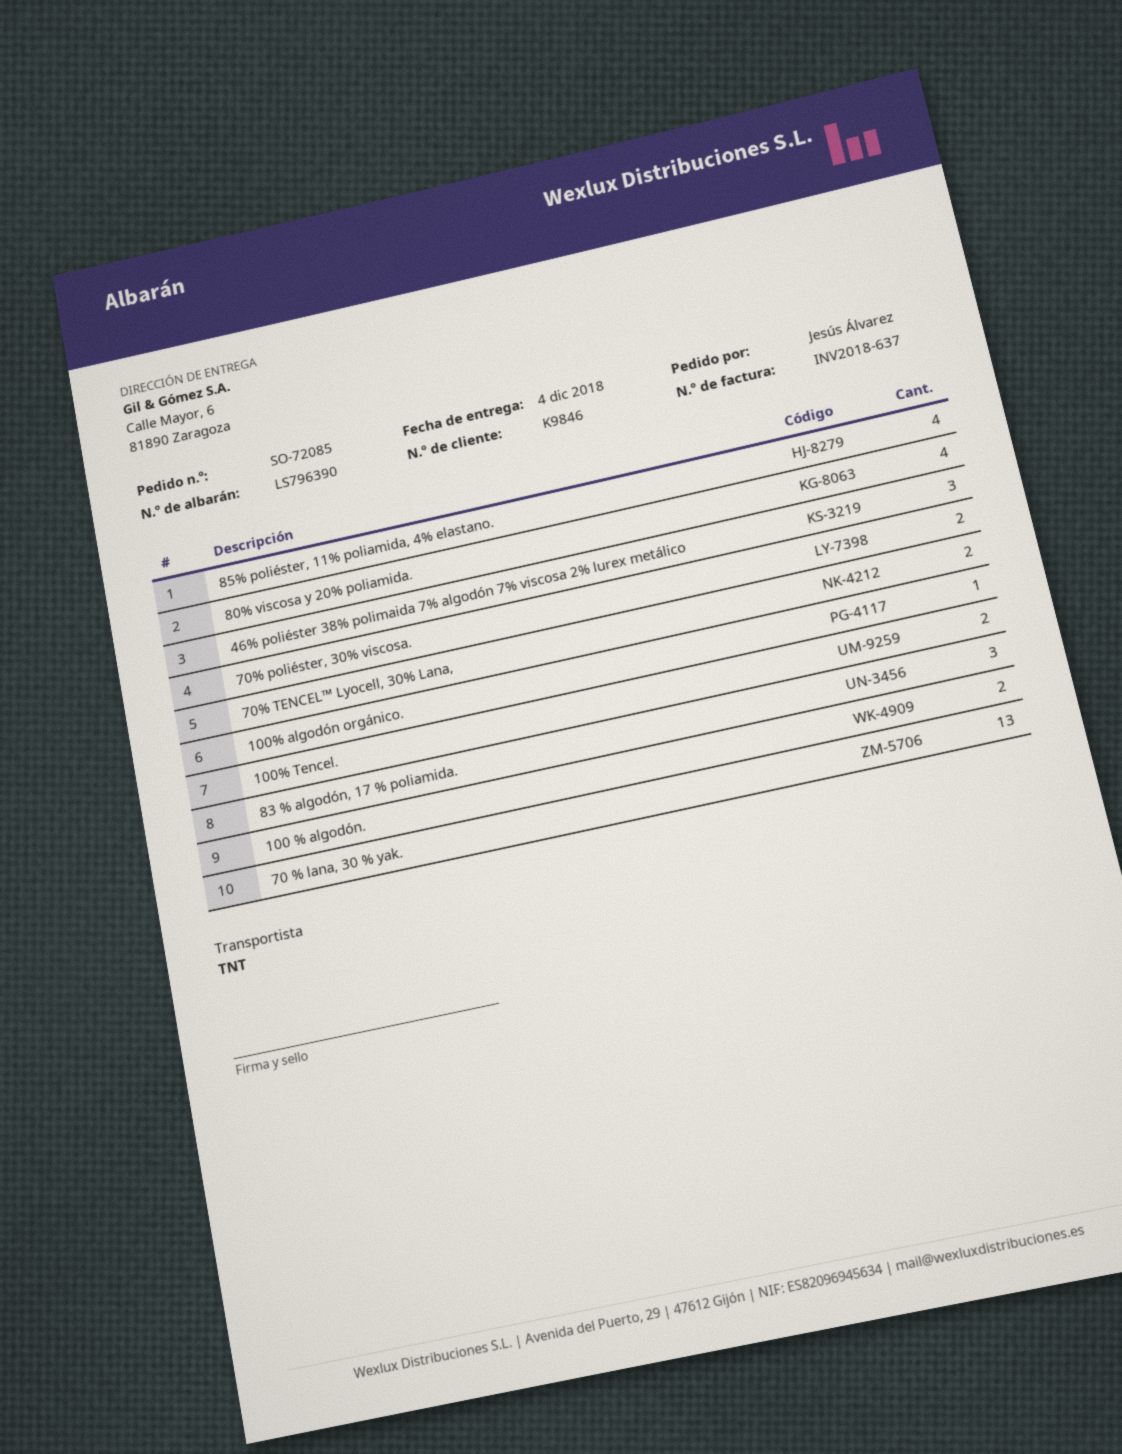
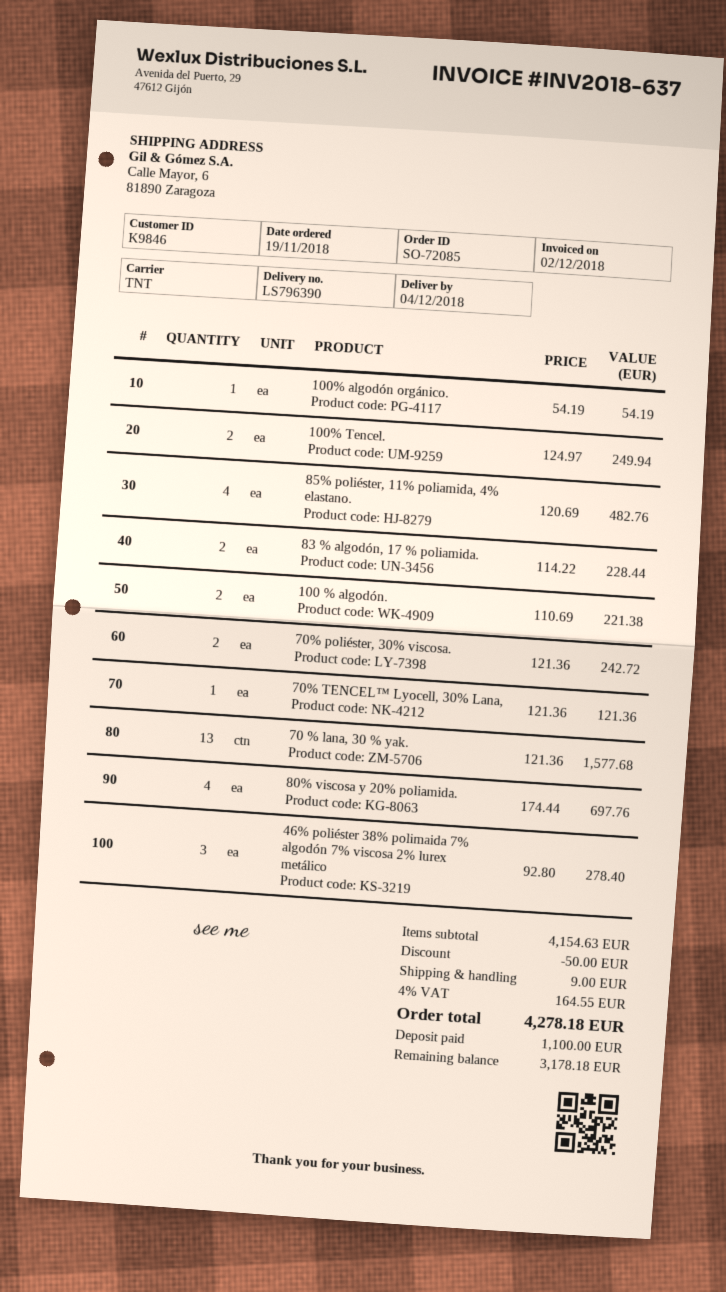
70% TENCEL™ Lyocell, 30% Lana,: 2 -> 1
83 % algodón, 17 % poliamida.: 3 -> 2

